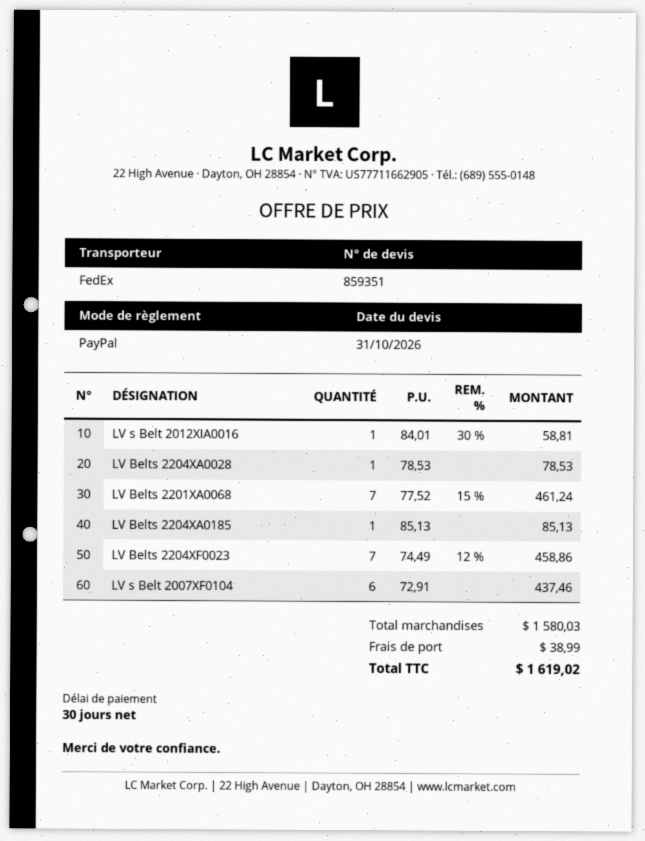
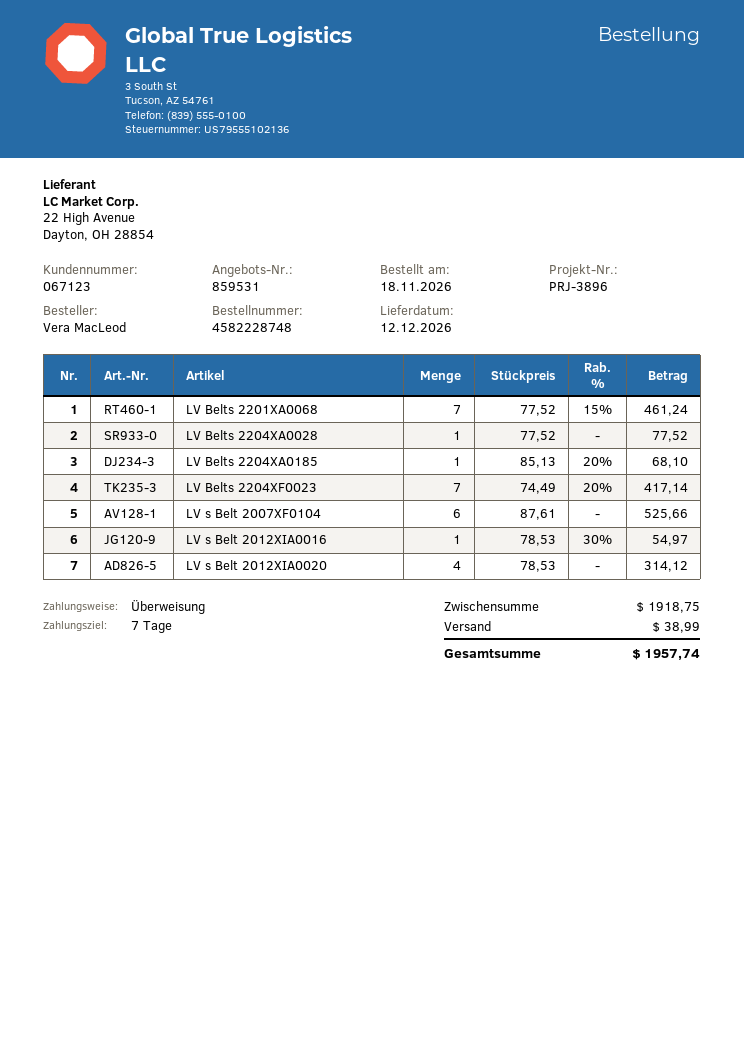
quote number: 859351 -> 859531
payment terms: 30 days -> 7 days
payment method: PayPal -> bank transfer
LV s Belt 2012XIA0016: 1 x 84.01 - 30% = 58.81 -> 1 x 78.53 - 30% = 54.97
LV Belts 2204XA0028: 1 x 78.53 = 78.53 -> 1 x 77.52 = 77.52
LV Belts 2204XA0185: 1 x 85.13 = 85.13 -> 1 x 85.13 - 20% = 68.10
LV Belts 2204XF0023: 7 x 74.49 - 12% = 458.86 -> 7 x 74.49 - 20% = 417.14
LV s Belt 2007XF0104: 6 x 72.91 = 437.46 -> 6 x 87.61 = 525.66
LV s Belt 2012XIA0020: none -> 4 x 78.53 = 314.12
subtotal: 1580.03 -> 1918.75
total: 1619.02 -> 1957.74

